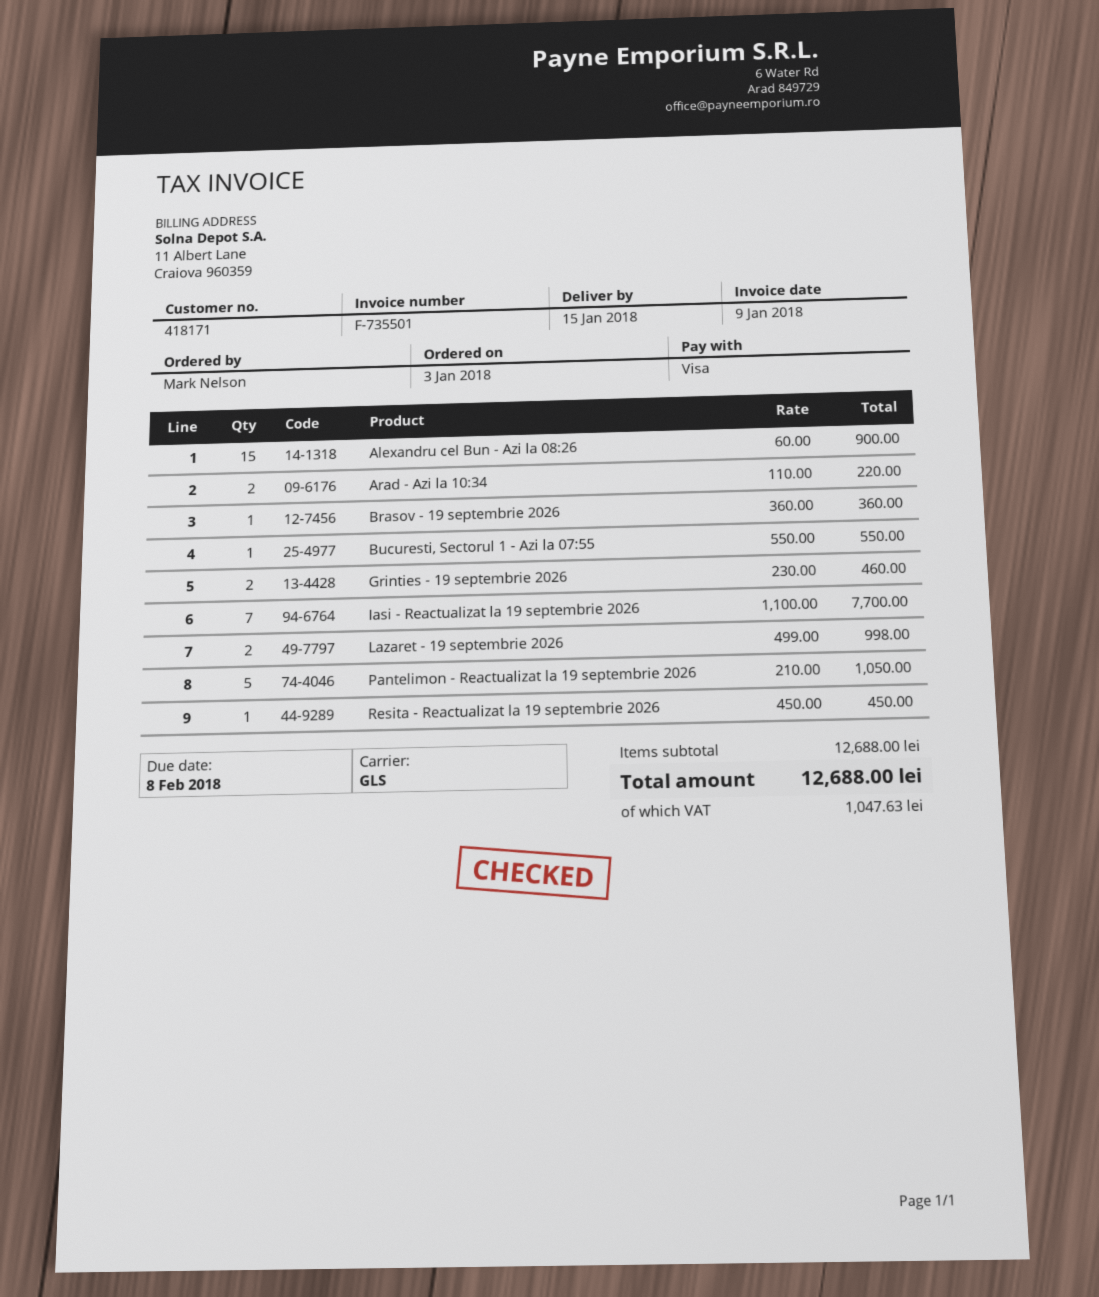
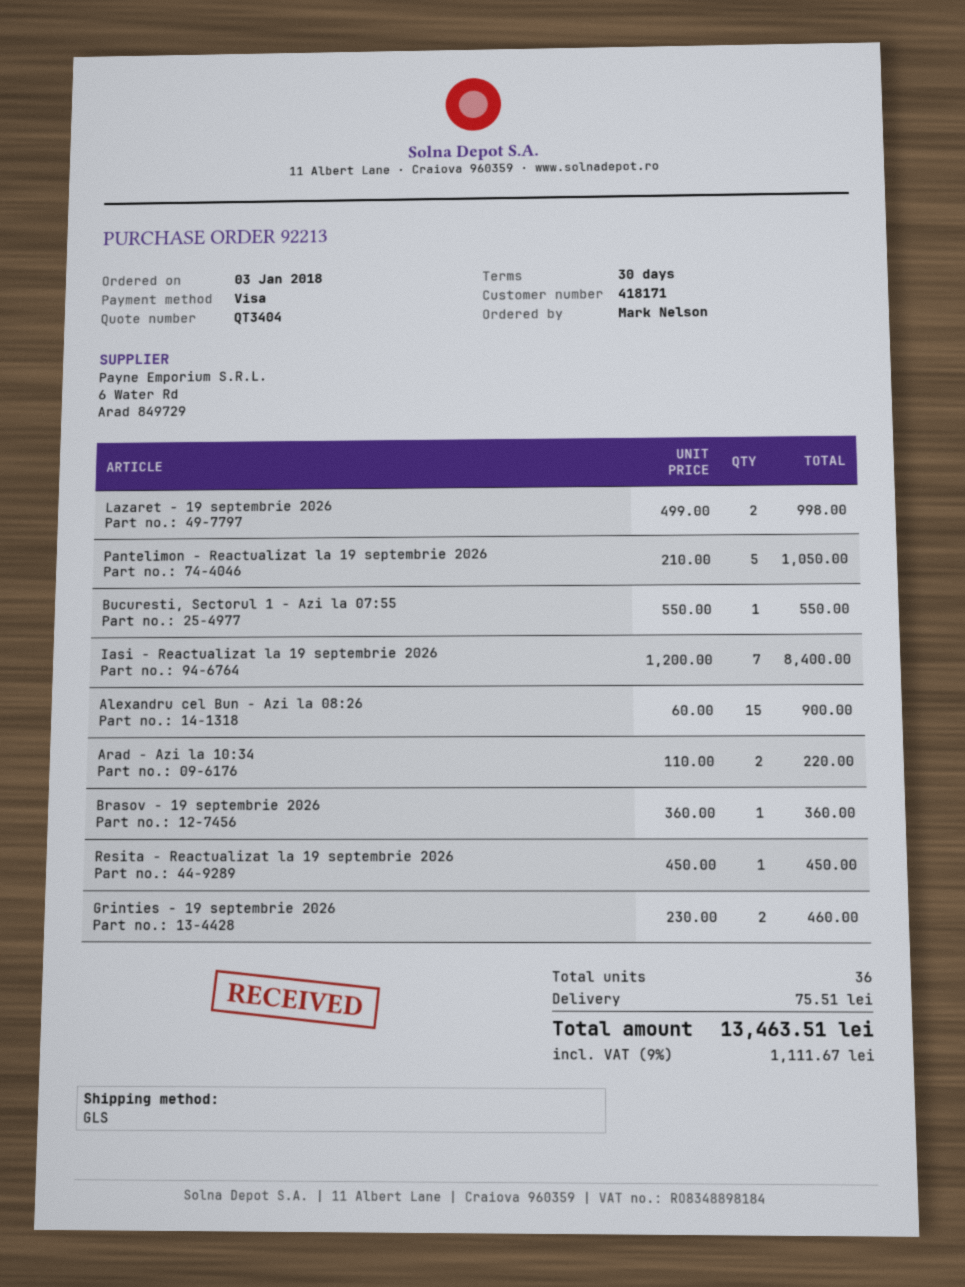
Iasi - Reactualizat la 19 septembrie 2026: 7 x 1100.00 = 7700.00 -> 7 x 1200.00 = 8400.00
shipping: none -> 75.51
tax: 1047.63 -> 1111.67
total: 12688.00 -> 13463.51

